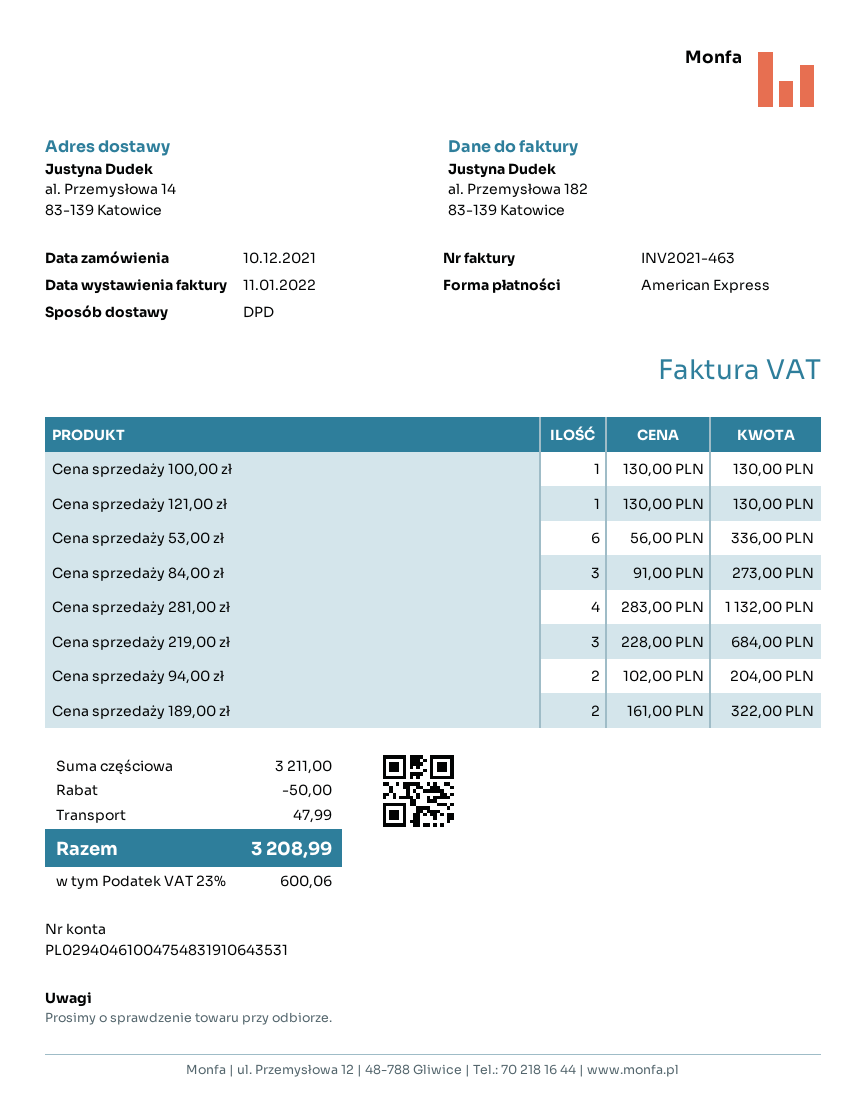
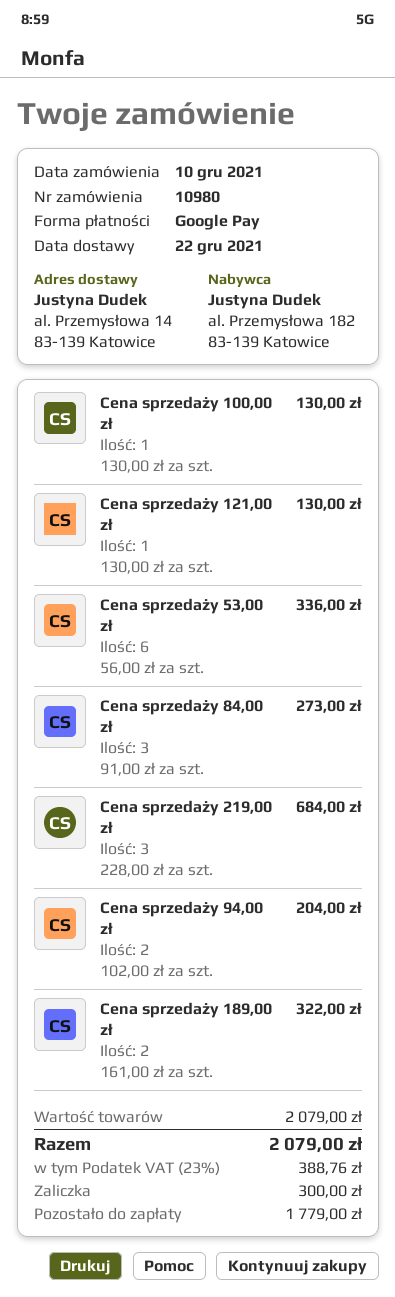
payment method: American Express -> Google Pay
Cena sprzedaży 281,00 zł: 4 x 283.00 = 1132.00 -> none
subtotal: 3211.00 -> 2079.00
discount: 50.00 -> none
shipping: 47.99 -> none
tax: 23% = 600.06 -> 23% = 388.76
total: 3208.99 -> 2079.00

